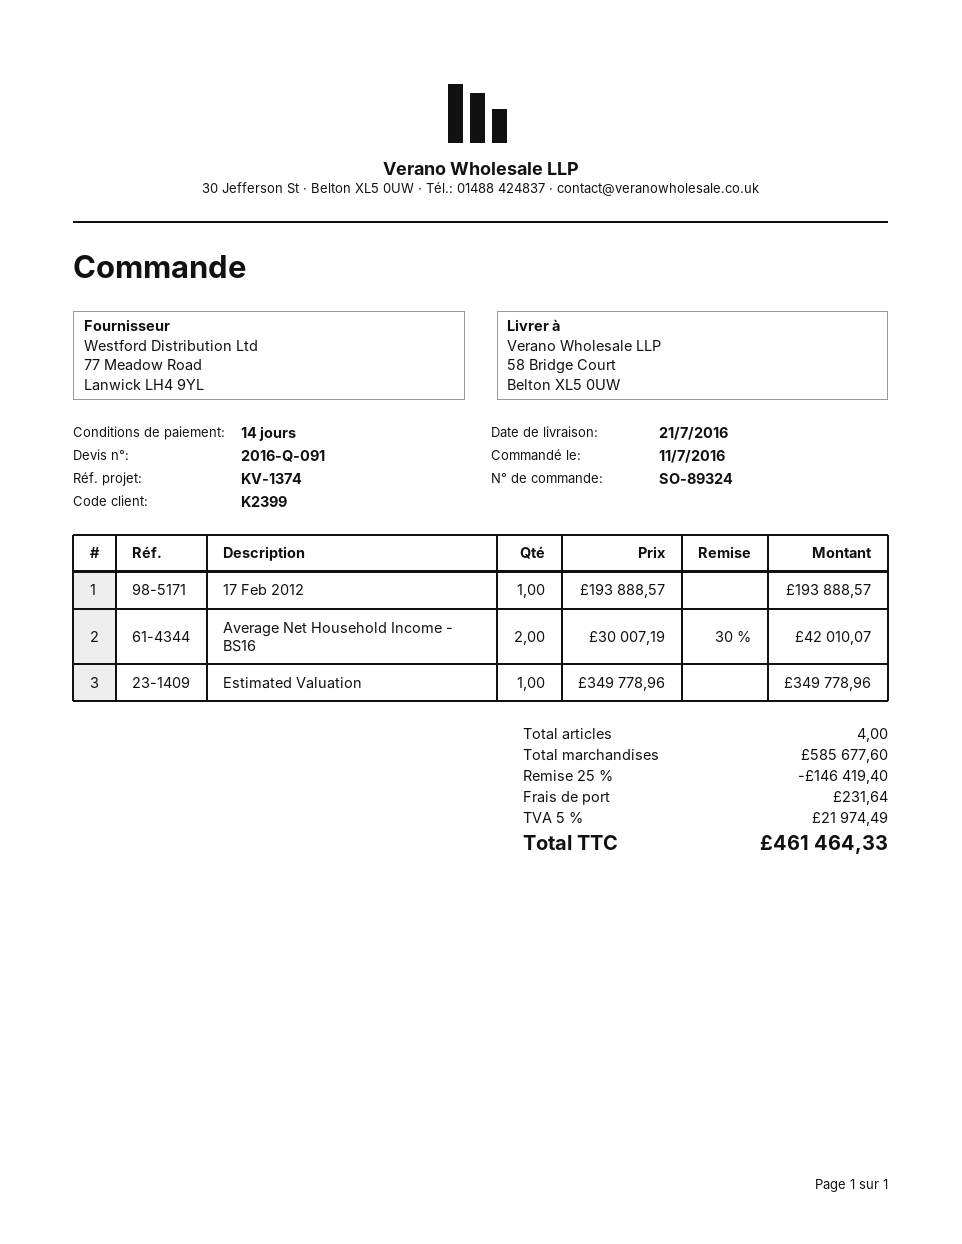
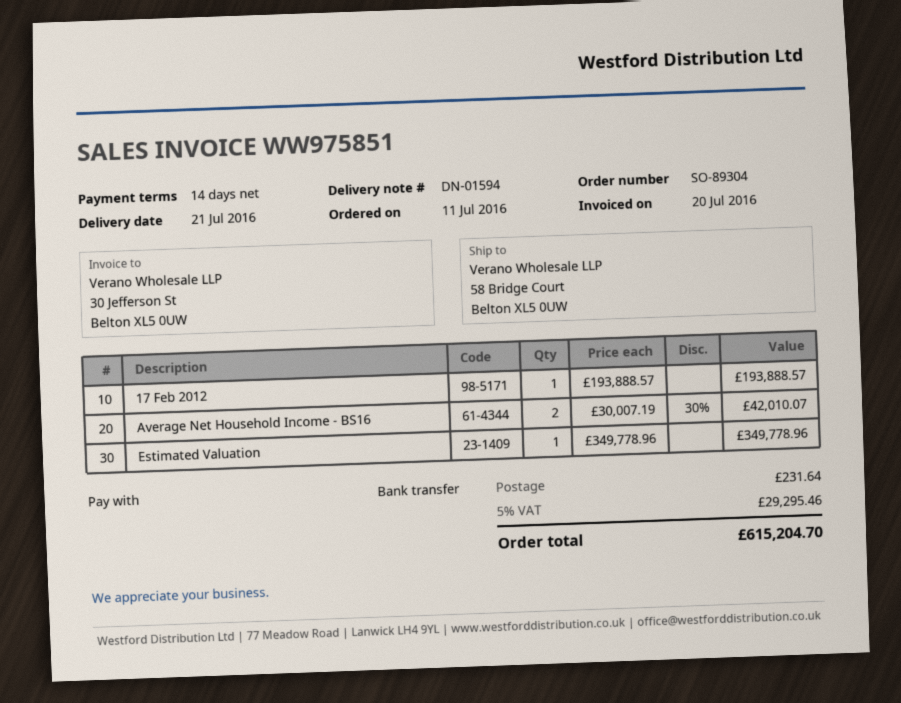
order number: SO-89324 -> SO-89304
discount: 25% = 146419.40 -> none
tax: 5% = 21974.49 -> 5% = 29295.46
total: 461464.33 -> 615204.70

